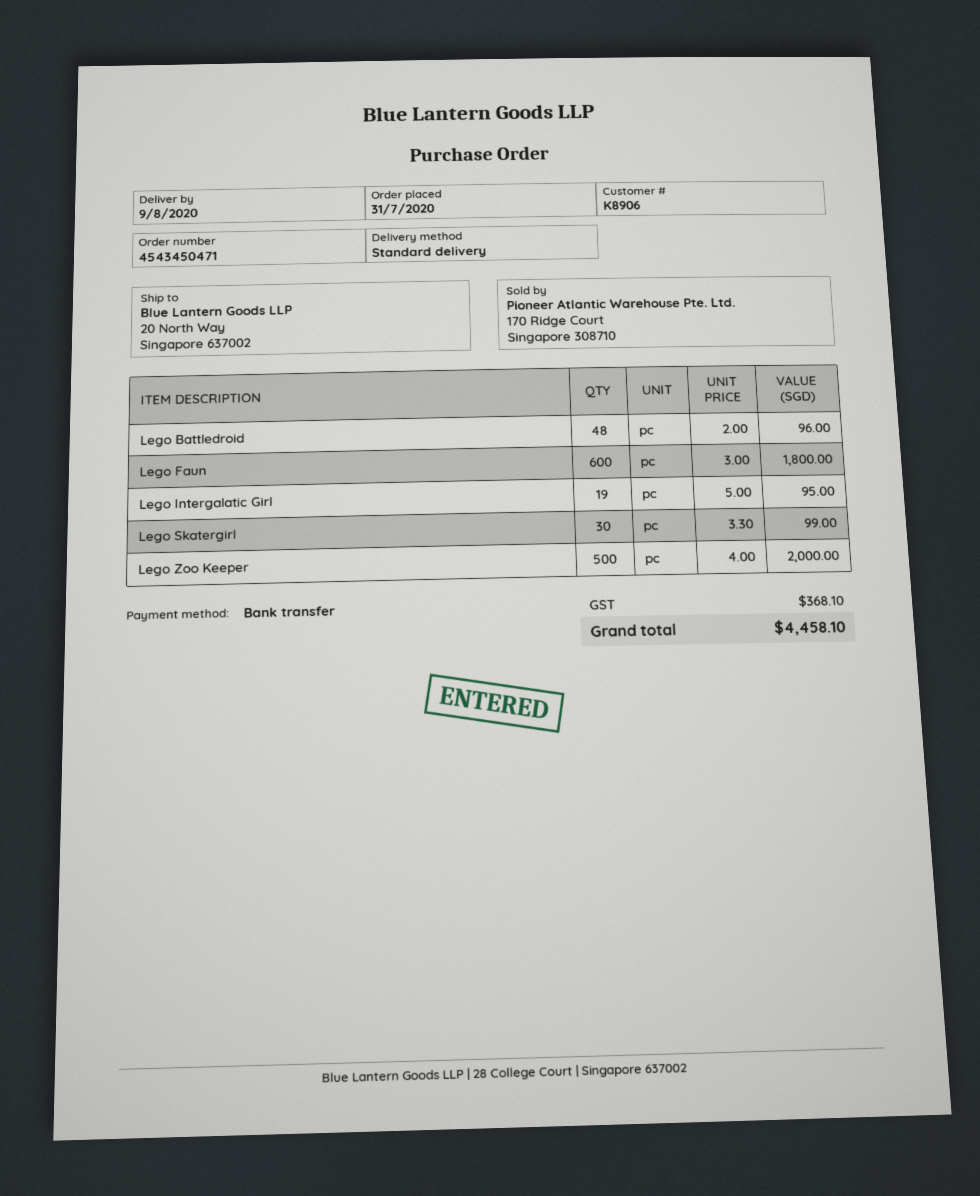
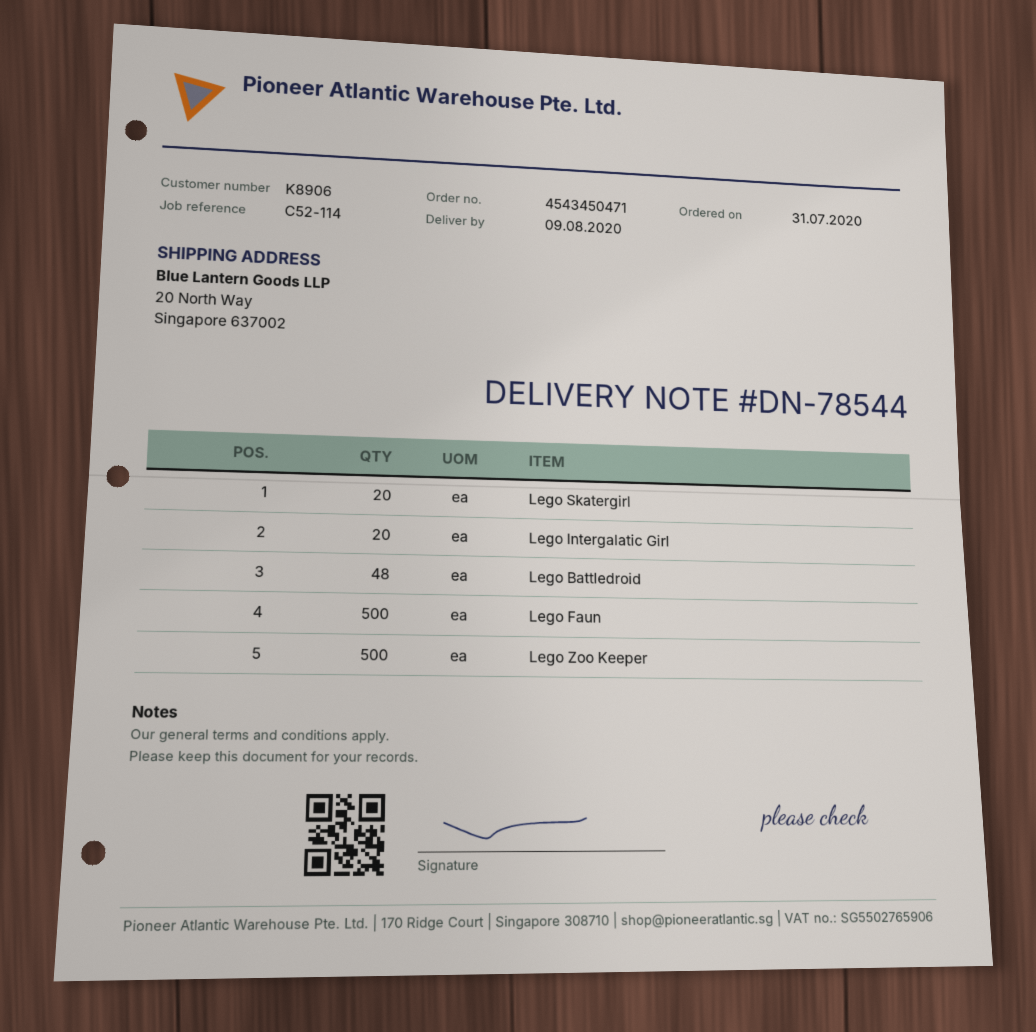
Lego Faun: 600 -> 500
Lego Intergalatic Girl: 19 -> 20
Lego Skatergirl: 30 -> 20

